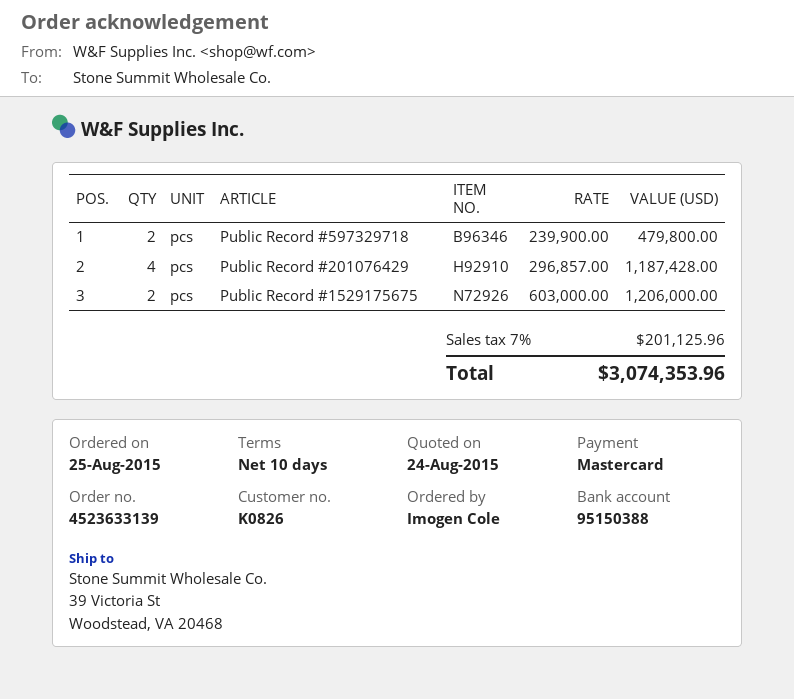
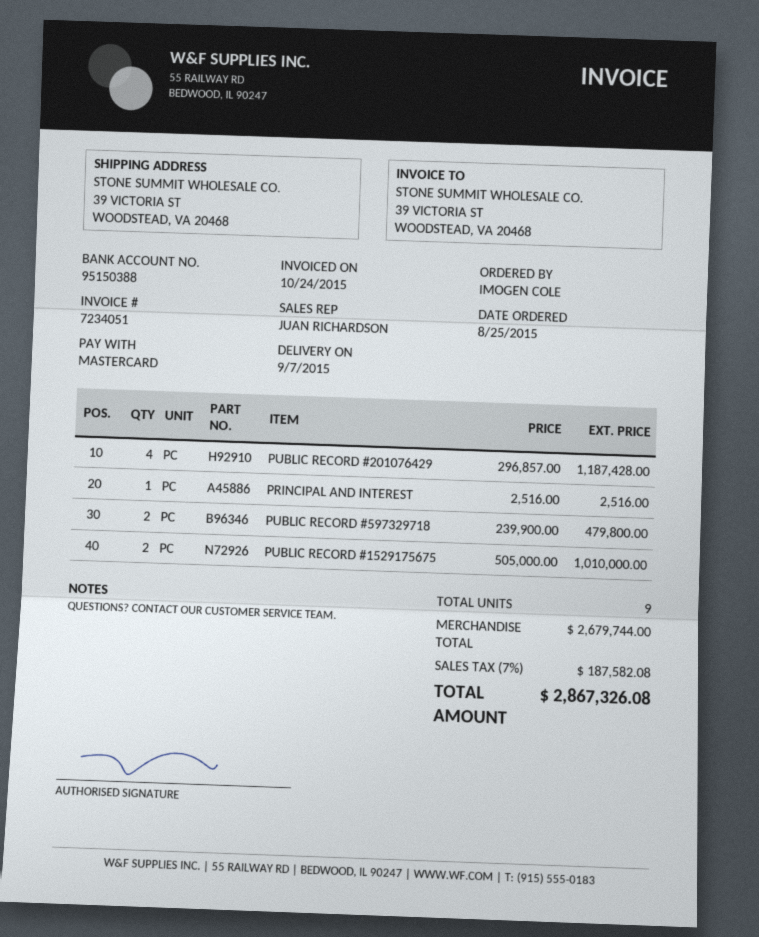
Public Record #1529175675: 2 x 603000.00 = 1206000.00 -> 2 x 505000.00 = 1010000.00
PRINCIPAL AND INTEREST: none -> 1 x 2516.00 = 2516.00
tax: 7% = 201125.96 -> 7% = 187582.08
total: 3074353.96 -> 2867326.08

